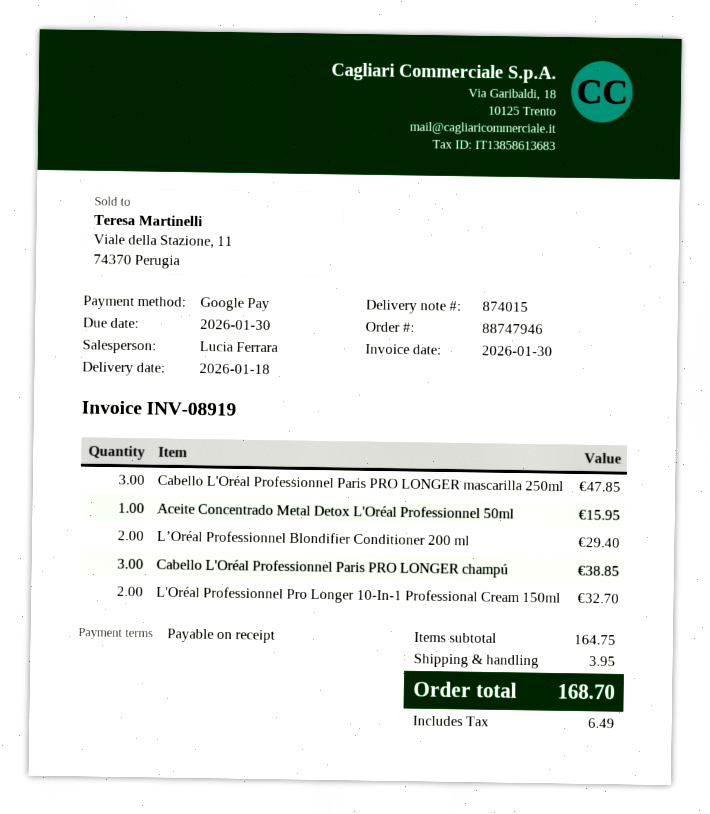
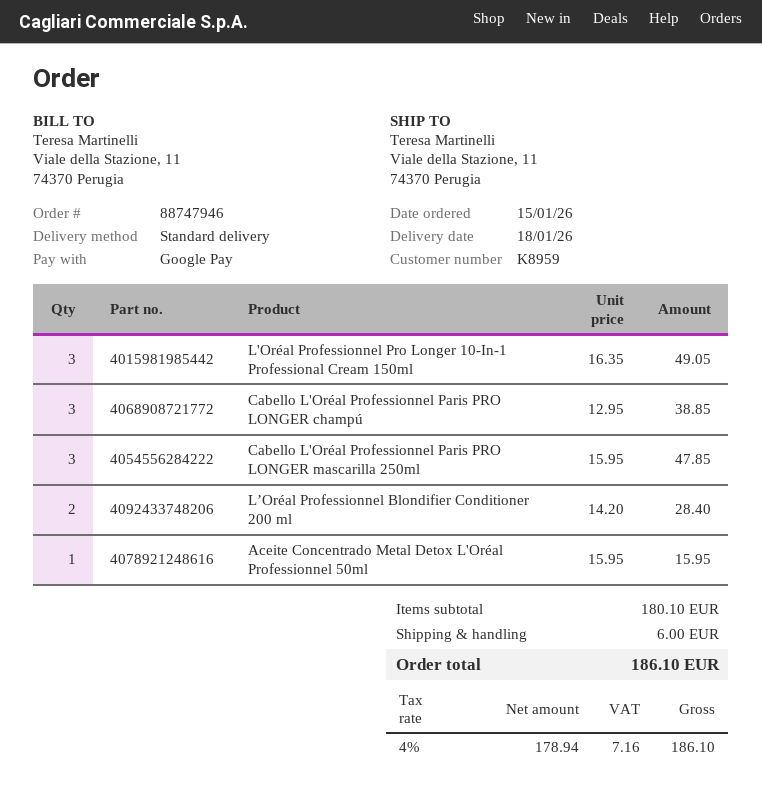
L’Oréal Professionnel Blondifier Conditioner 200 ml: 2 for 29.40 -> 2 for 28.40
L'Oréal Professionnel Pro Longer 10-In-1 Professional Cream 150ml: 2 for 32.70 -> 3 for 49.05
subtotal: 164.75 -> 180.10
shipping: 3.95 -> 6.00
tax: 6.49 -> 7.16
total: 168.70 -> 186.10

